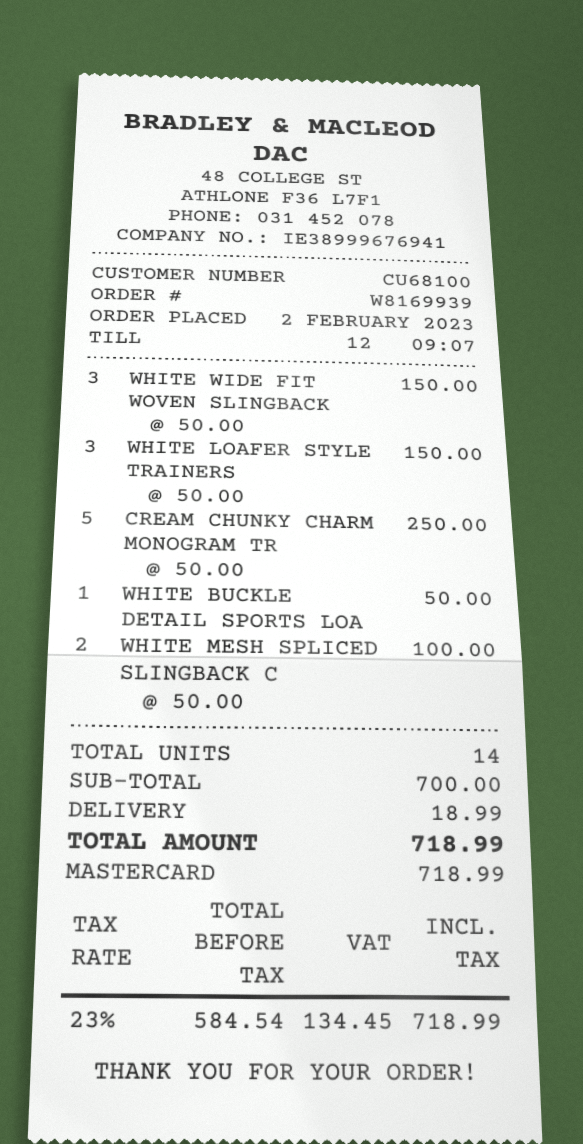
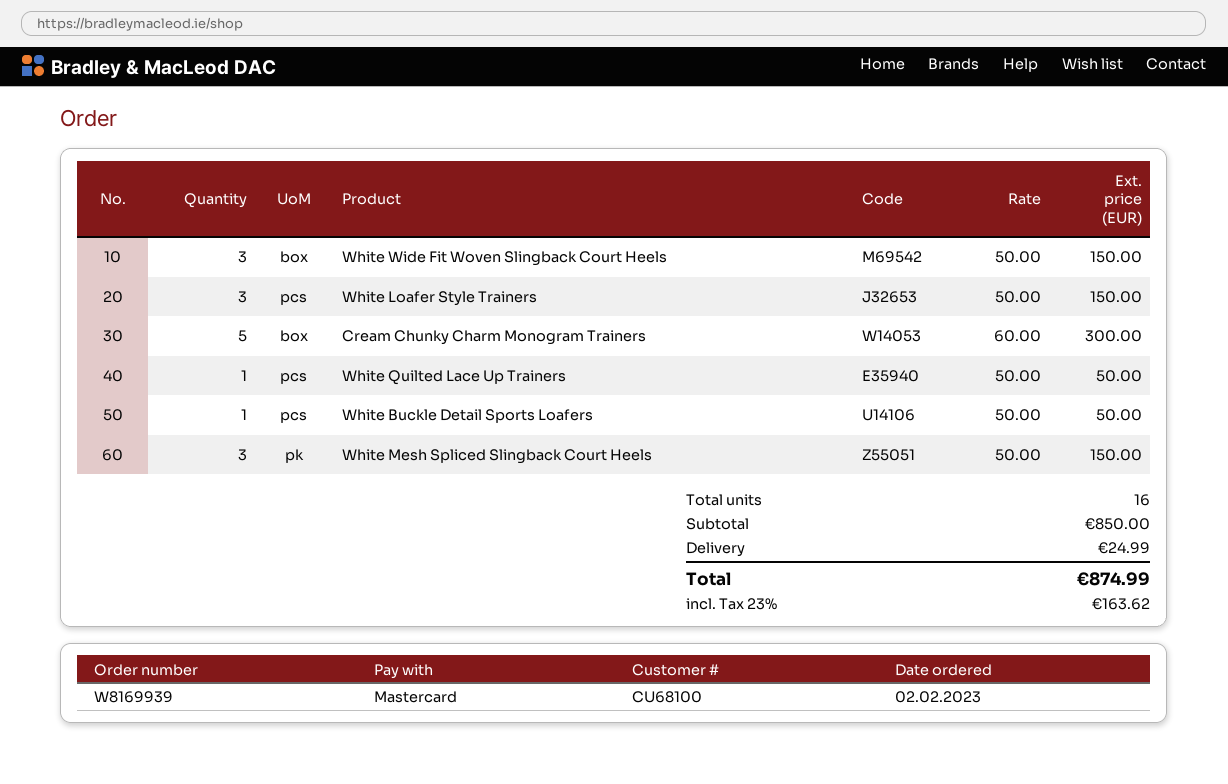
CREAM CHUNKY CHARM MONOGRAM TR: 5 x 50.00 = 250.00 -> 5 x 60.00 = 300.00
WHITE MESH SPLICED SLINGBACK C: 2 x 50.00 = 100.00 -> 3 x 50.00 = 150.00
White Quilted Lace Up Trainers: none -> 1 x 50.00 = 50.00
total quantity: 14 -> 16
subtotal: 700.00 -> 850.00
shipping: 18.99 -> 24.99
tax: 23% = 134.45 -> 23% = 163.62
total: 718.99 -> 874.99

